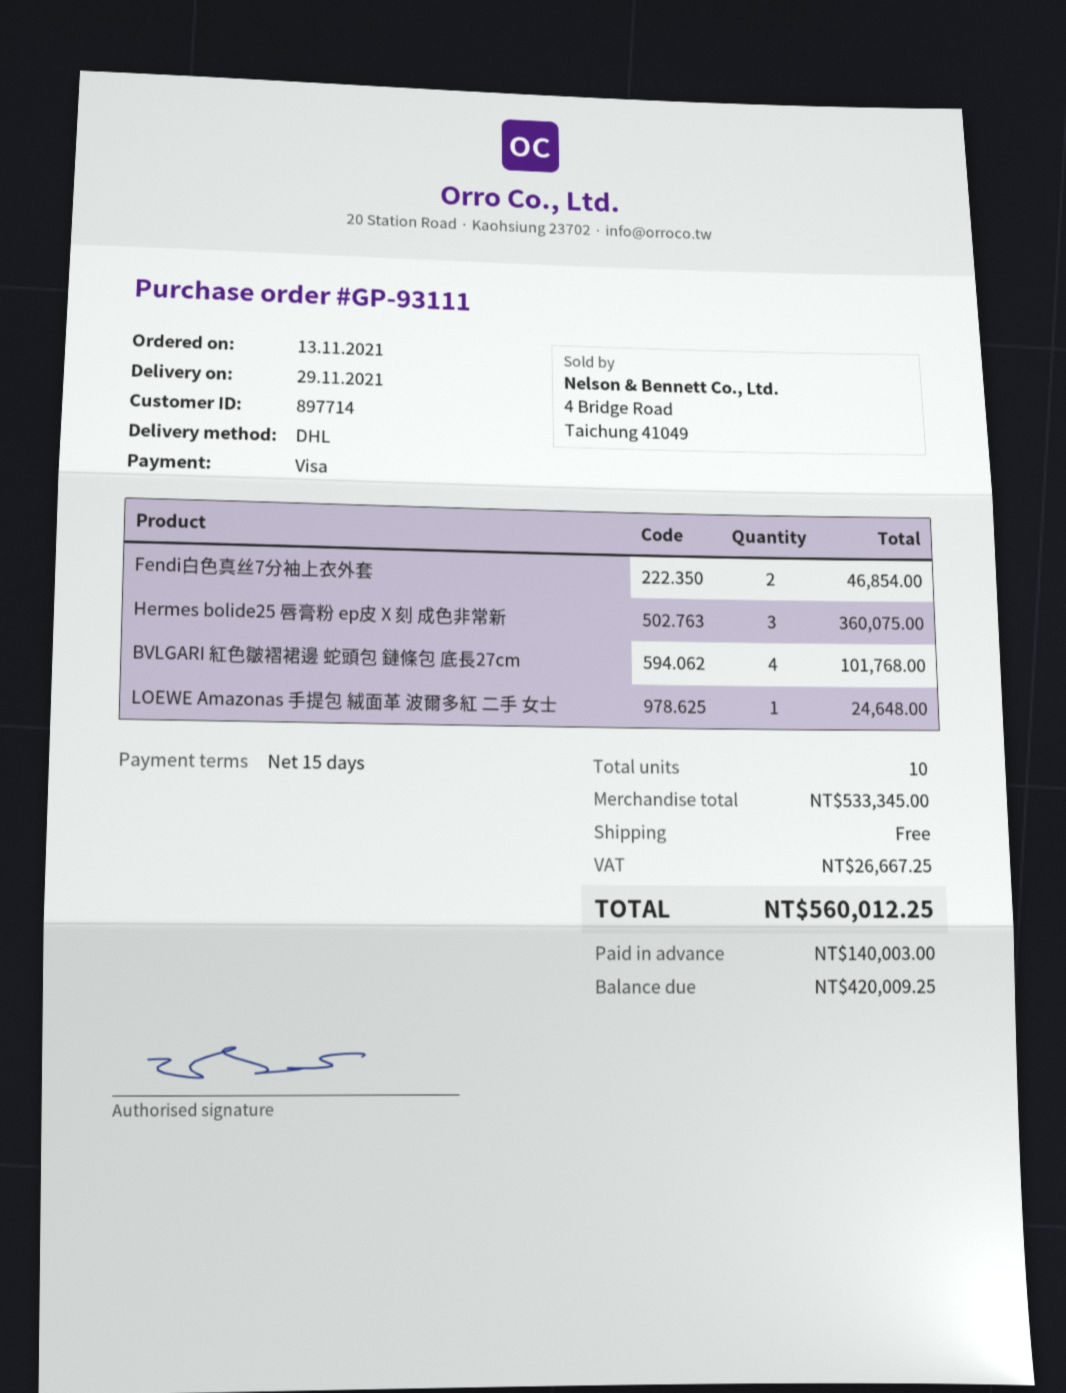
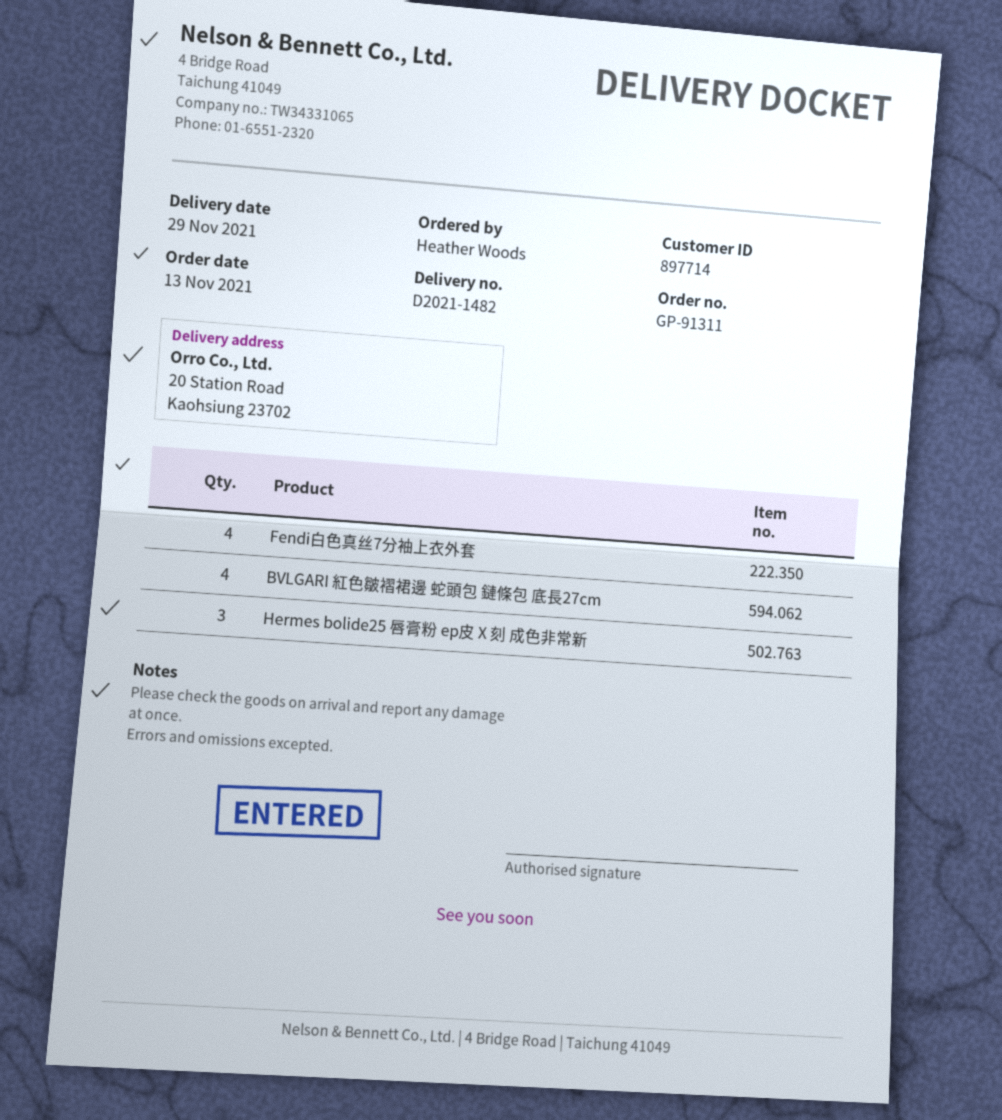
order number: GP-93111 -> GP-91311
Fendi白色真丝7分袖上衣外套: 2 -> 4
LOEWE Amazonas 手提包 絨面革 波爾多紅 二手 女士: 1 -> none

